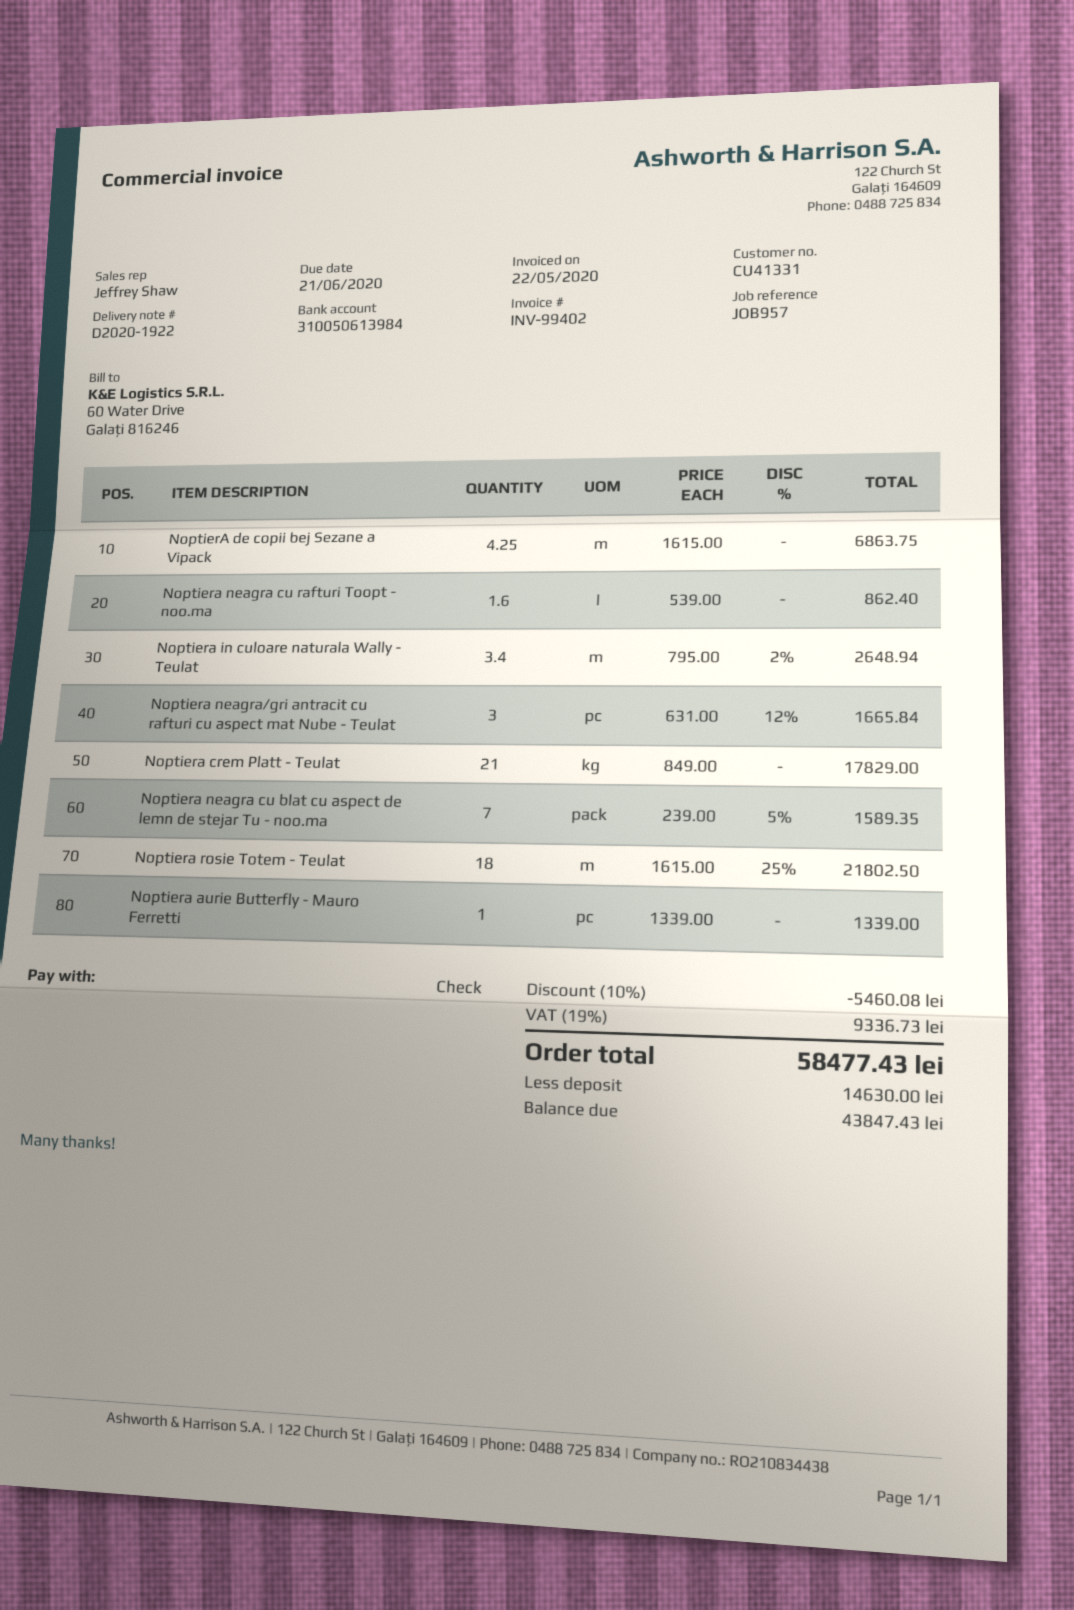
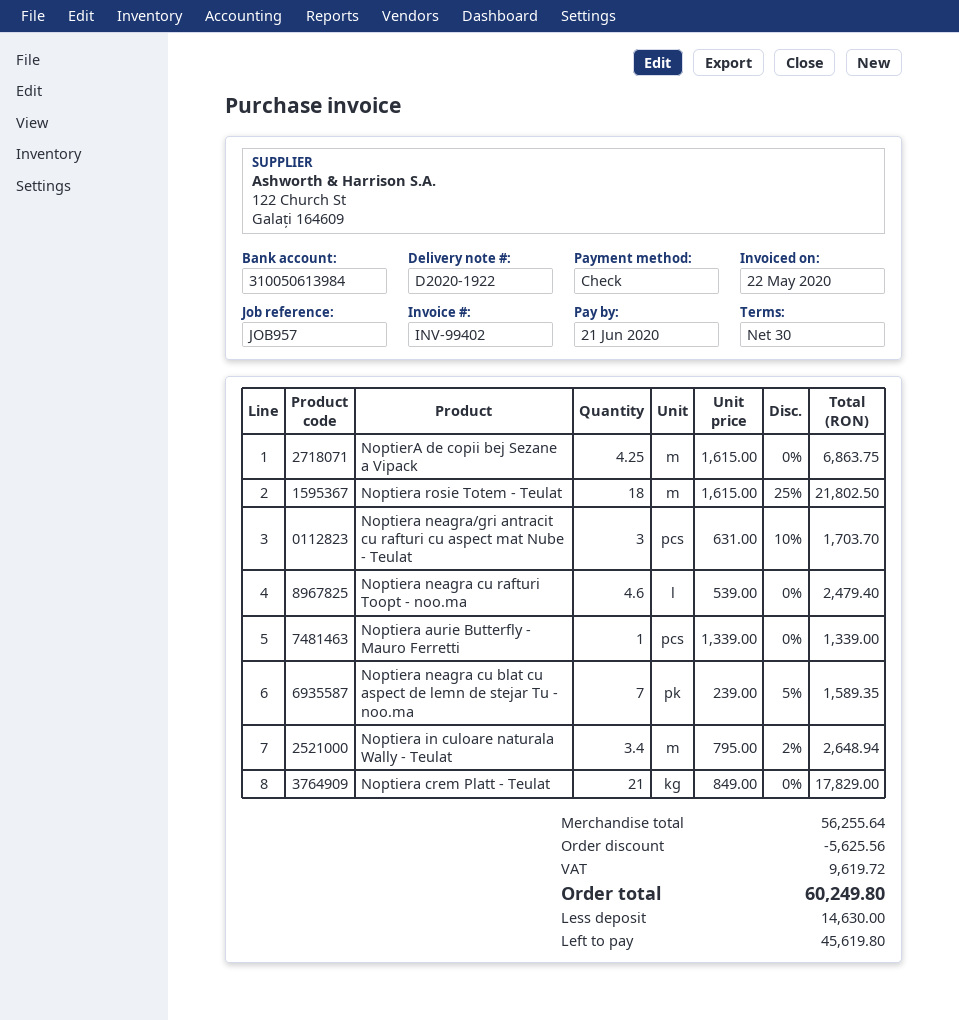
Noptiera neagra cu rafturi Toopt - noo.ma: 1.6 x 539.00 = 862.40 -> 4.6 x 539.00 = 2479.40
Noptiera neagra/gri antracit cu rafturi cu aspect mat Nube - Teulat: 3 x 631.00 - 12% = 1665.84 -> 3 x 631.00 - 10% = 1703.70
discount: 5460.08 -> 5625.56
tax: 9336.73 -> 9619.72
total: 58477.43 -> 60249.80
balance: 43847.43 -> 45619.80

